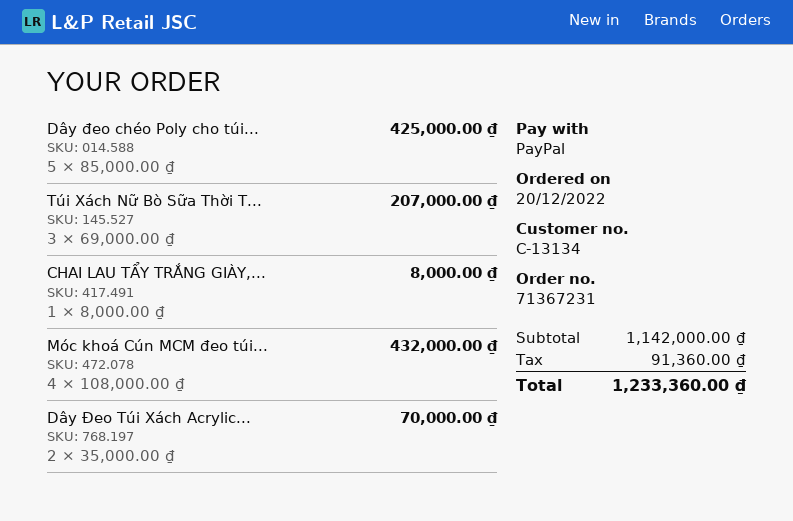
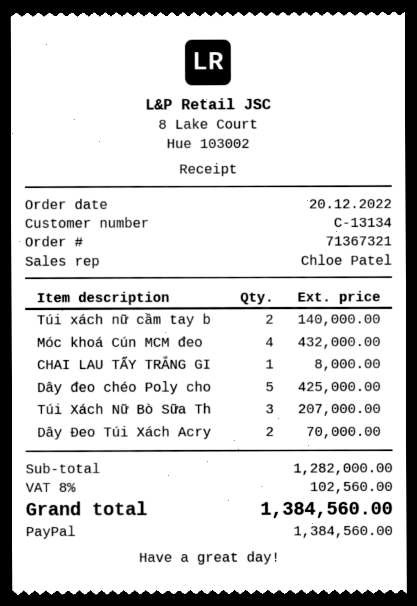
order number: 71367231 -> 71367321
Túi xách nữ cầm tay b: none -> 2 for 140000.00
subtotal: 1142000.00 -> 1282000.00
tax: 91360.00 -> 102560.00
total: 1233360.00 -> 1384560.00

